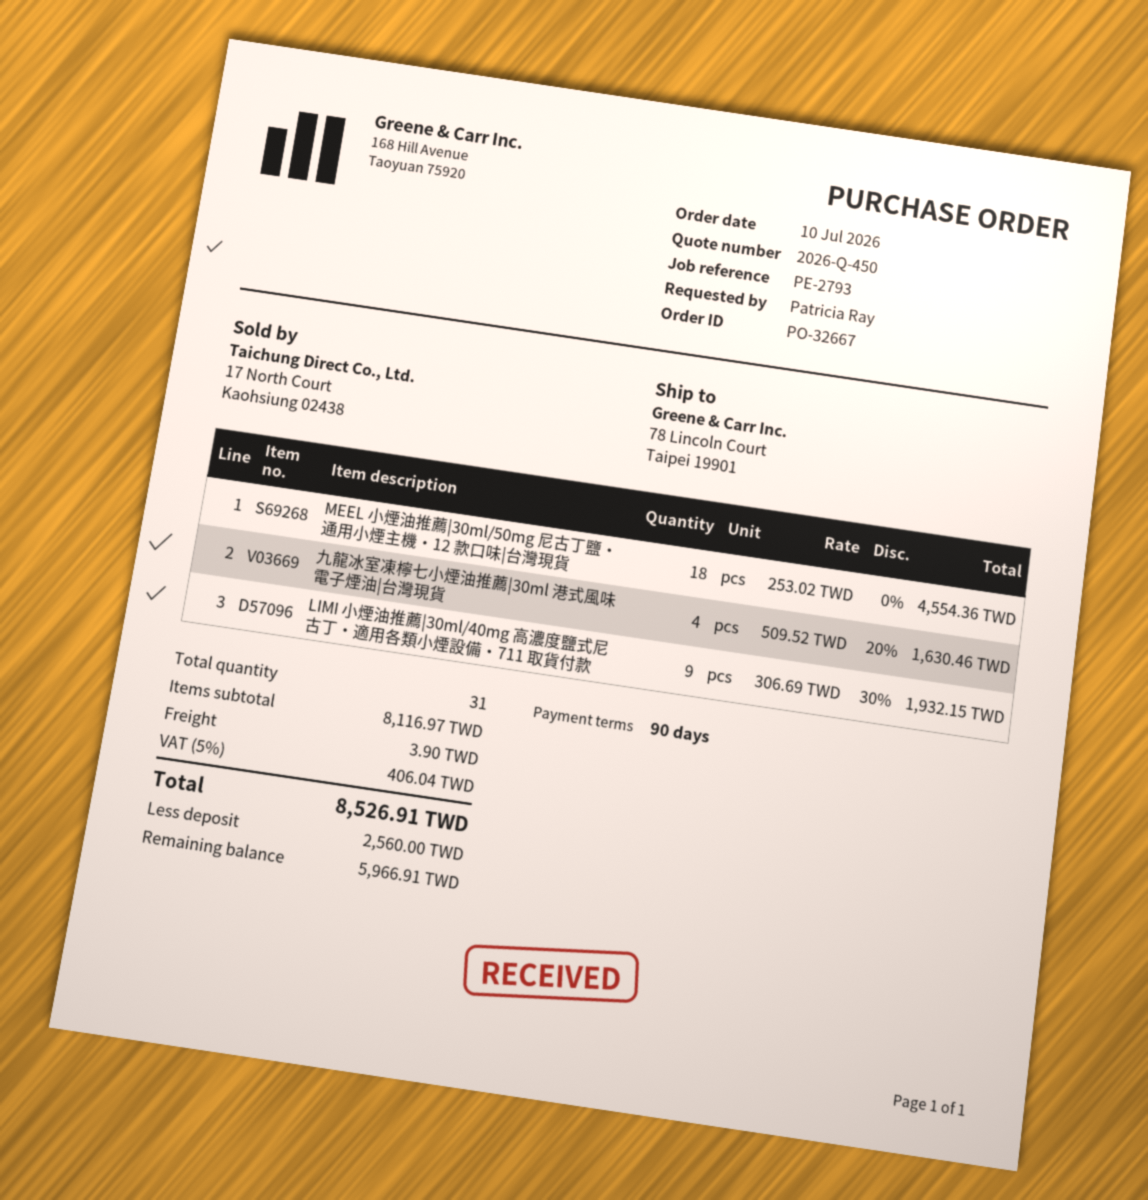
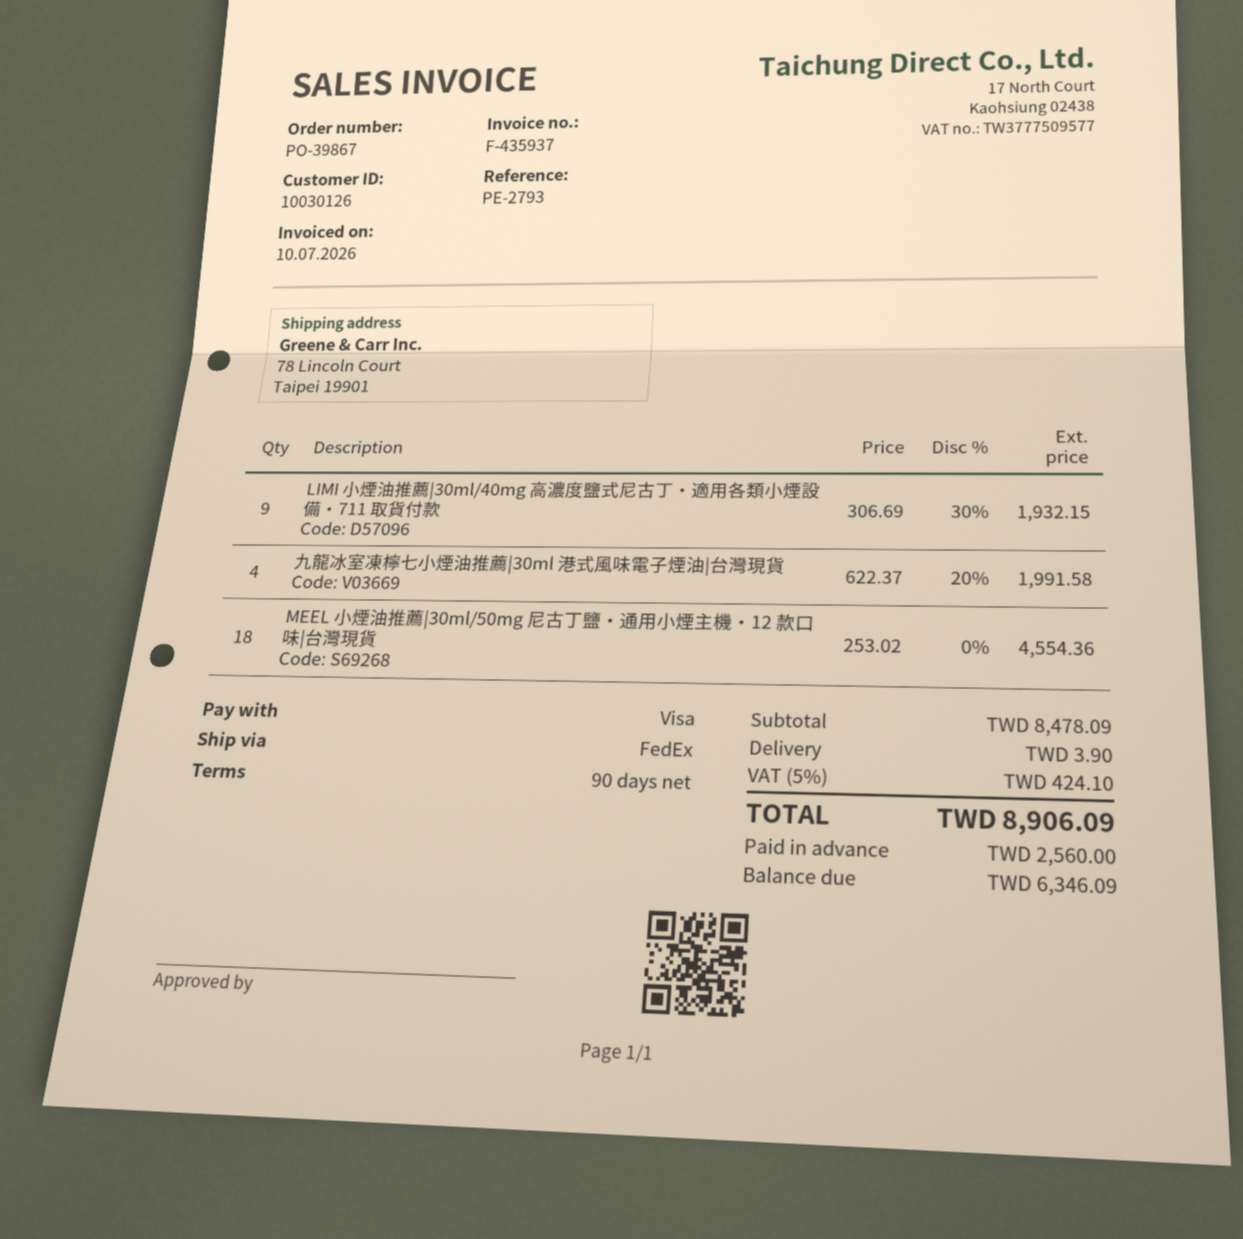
order number: PO-32667 -> PO-39867
九龍冰室凍檸七小煙油推薦|30ml 港式風味電子煙油|台灣現貨: 4 x 509.52 - 20% = 1630.46 -> 4 x 622.37 - 20% = 1991.58
subtotal: 8116.97 -> 8478.09
tax: 5% = 406.04 -> 5% = 424.10
total: 8526.91 -> 8906.09
balance: 5966.91 -> 6346.09

